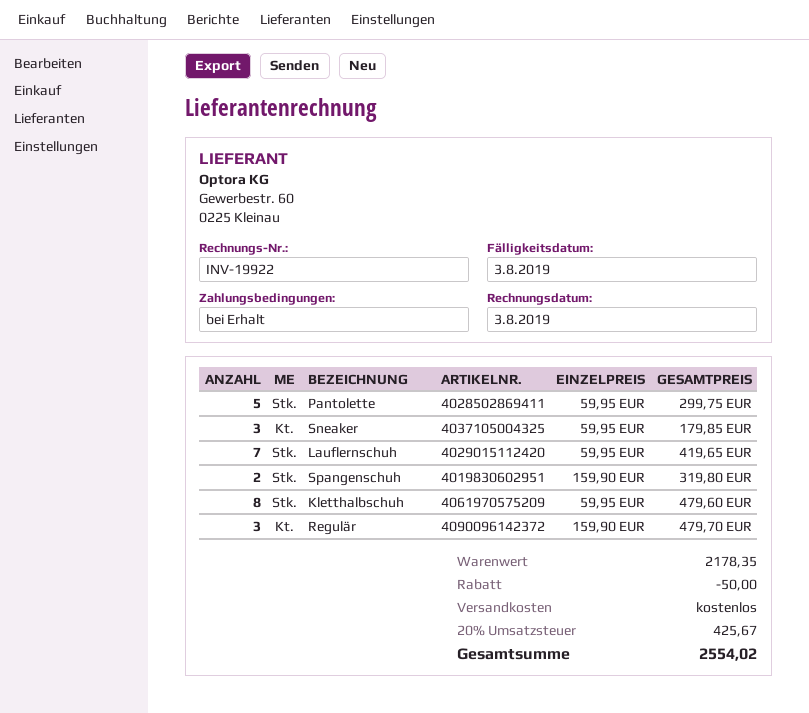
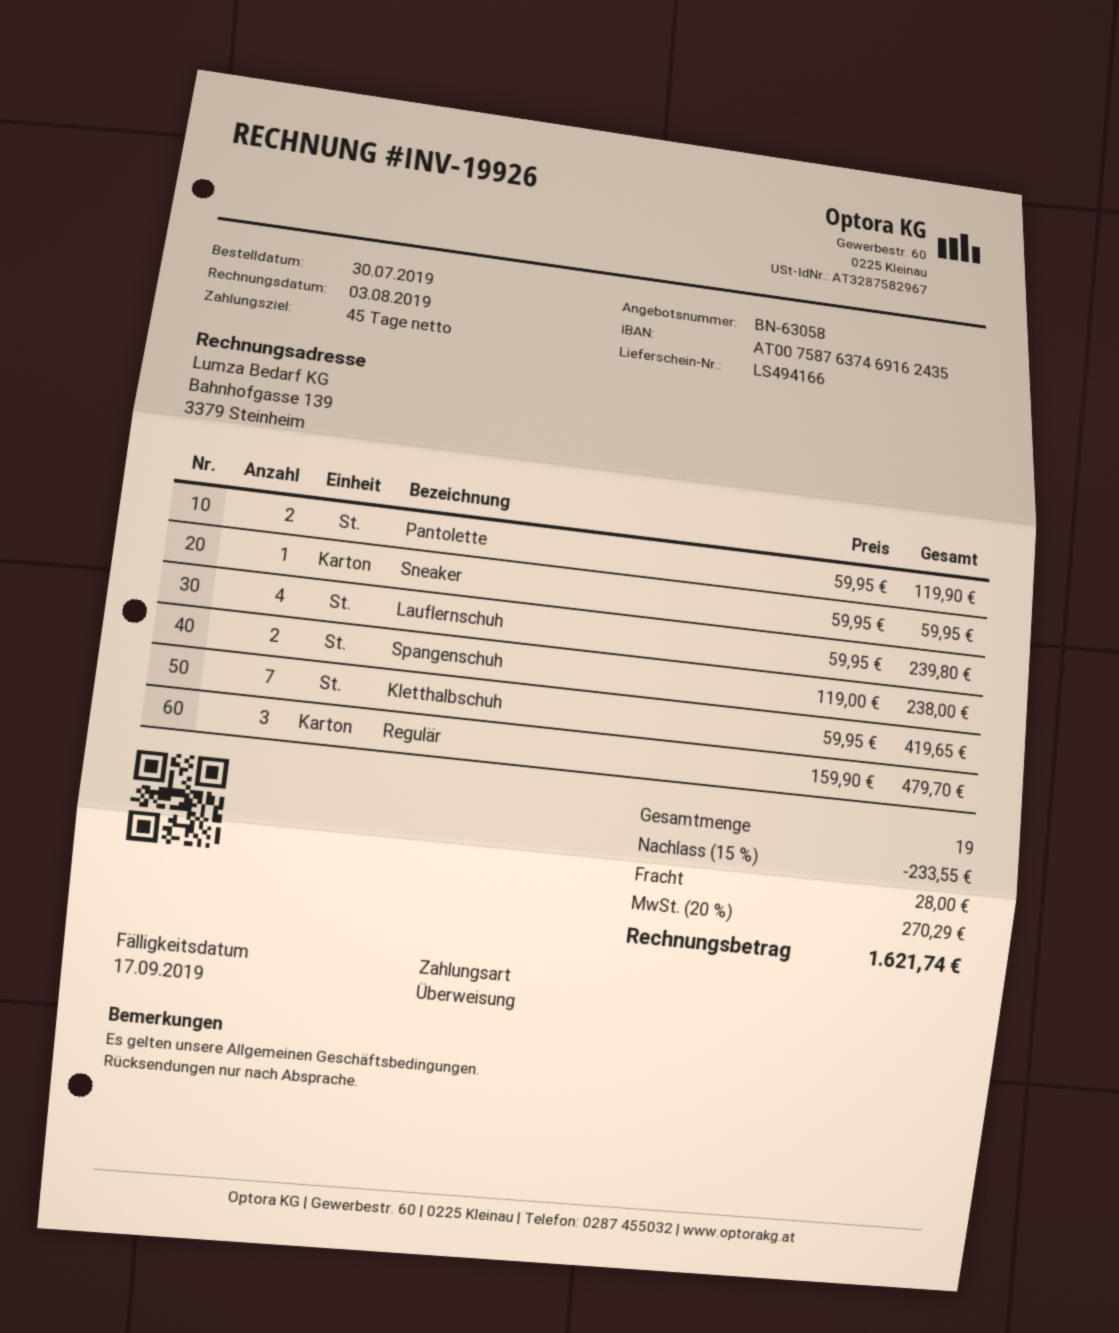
invoice number: INV-19922 -> INV-19926
payment terms: on receipt -> 45 days
due date: 2019-08-03 -> 2019-09-17
Pantolette: 5 x 59.95 = 299.75 -> 2 x 59.95 = 119.90
Sneaker: 3 x 59.95 = 179.85 -> 1 x 59.95 = 59.95
Lauflernschuh: 7 x 59.95 = 419.65 -> 4 x 59.95 = 239.80
Spangenschuh: 2 x 159.90 = 319.80 -> 2 x 119.00 = 238.00
Kletthalbschuh: 8 x 59.95 = 479.60 -> 7 x 59.95 = 419.65
discount: 50.00 -> 233.55
shipping: 0.00 -> 28.00
tax: 20% = 425.67 -> 20% = 270.29
total: 2554.02 -> 1621.74

